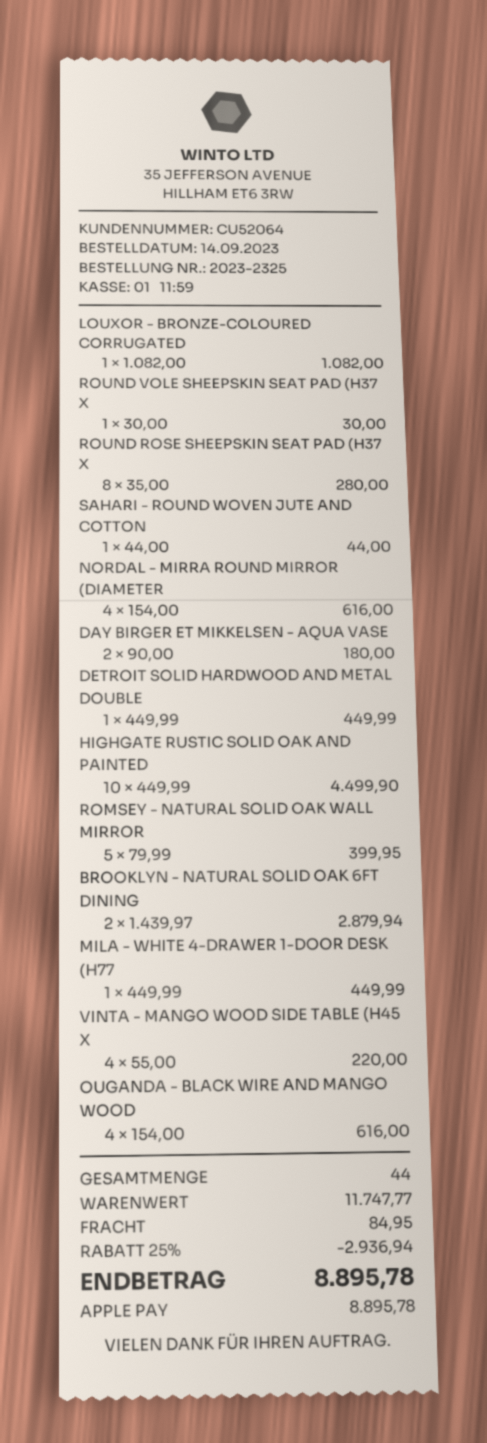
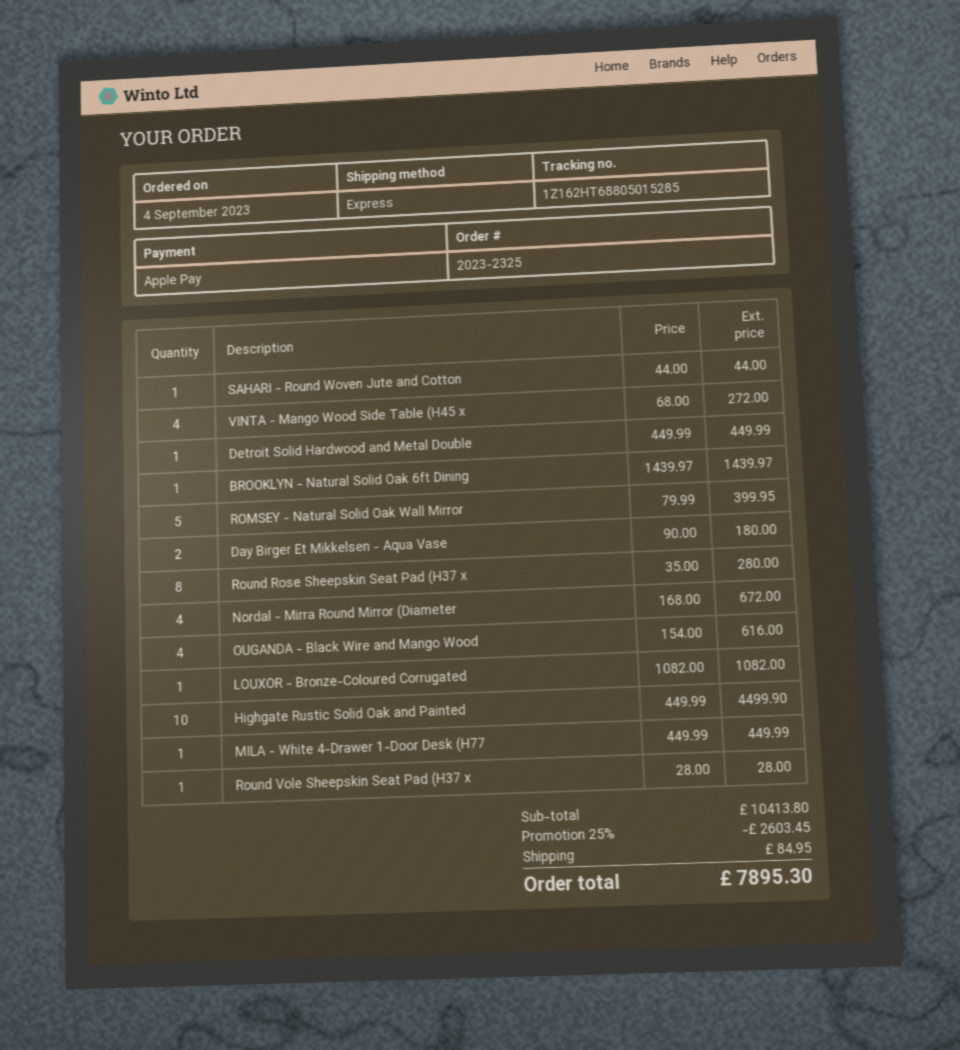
order date: 2023-09-14 -> 2023-09-04
ROUND VOLE SHEEPSKIN SEAT PAD (H37 X: 1 x 30.00 = 30.00 -> 1 x 28.00 = 28.00
NORDAL - MIRRA ROUND MIRROR (DIAMETER: 4 x 154.00 = 616.00 -> 4 x 168.00 = 672.00
BROOKLYN - NATURAL SOLID OAK 6FT DINING: 2 x 1439.97 = 2879.94 -> 1 x 1439.97 = 1439.97
VINTA - MANGO WOOD SIDE TABLE (H45 X: 4 x 55.00 = 220.00 -> 4 x 68.00 = 272.00
subtotal: 11747.77 -> 10413.80
discount: 25% = 2936.94 -> 25% = 2603.45
total: 8895.78 -> 7895.30

